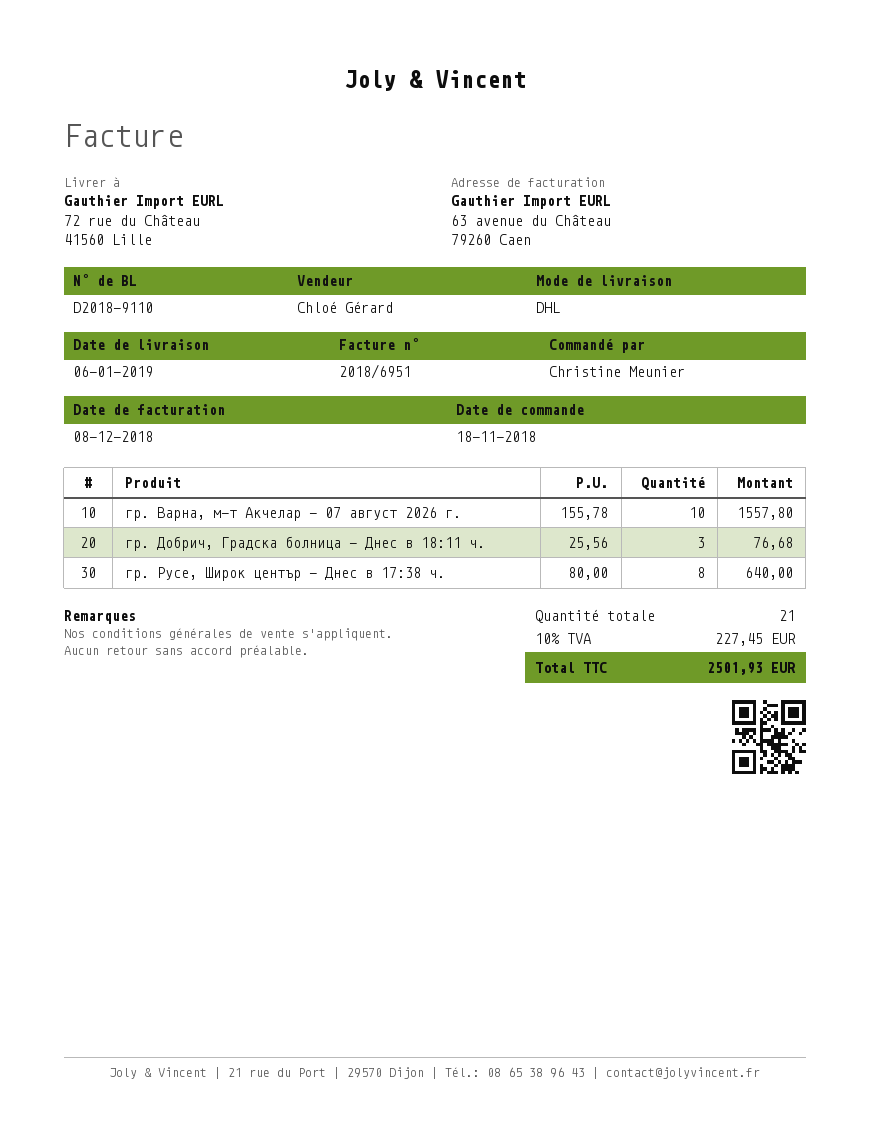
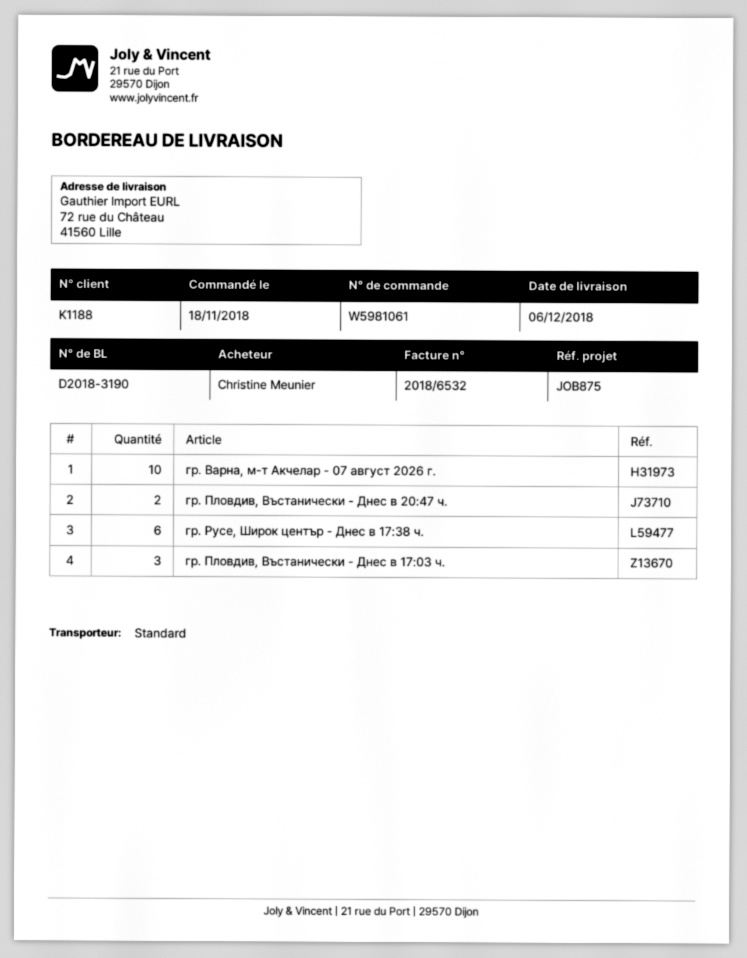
delivery note number: D2018-9110 -> D2018-3190
delivery date: 2019-01-06 -> 2018-12-06
invoice number: 2018/6951 -> 2018/6532
shipping method: DHL -> standard
гр. Добрич, Градска болница - Днес в 18:11 ч.: 3 -> none
гр. Русе, Широк център - Днес в 17:38 ч.: 8 -> 6
гр. Пловдив, Въстанически - Днес в 20:47 ч.: none -> 2
гр. Пловдив, Въстанически - Днес в 17:03 ч.: none -> 3

